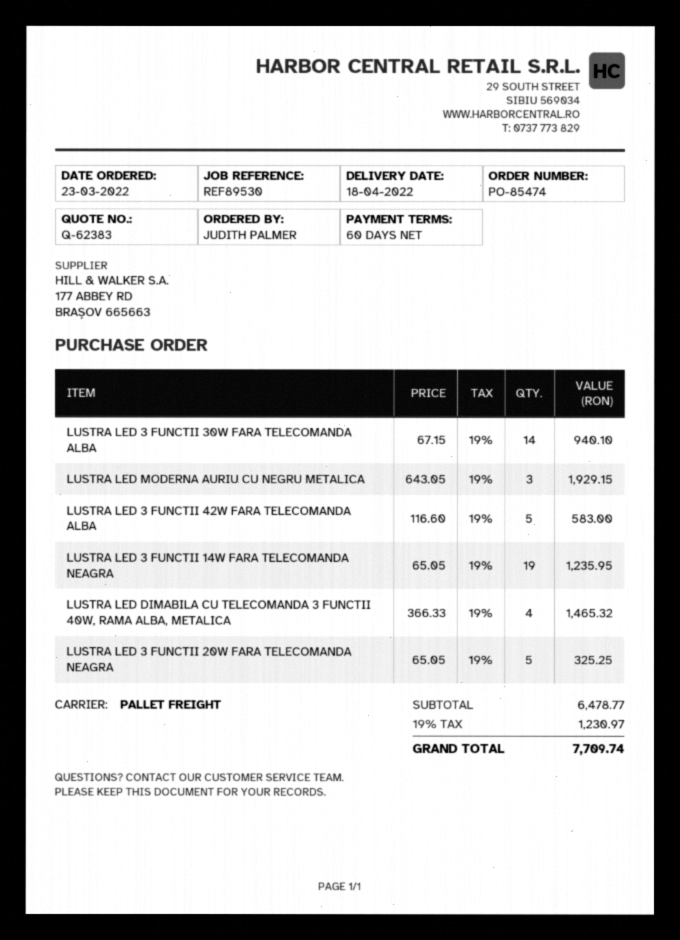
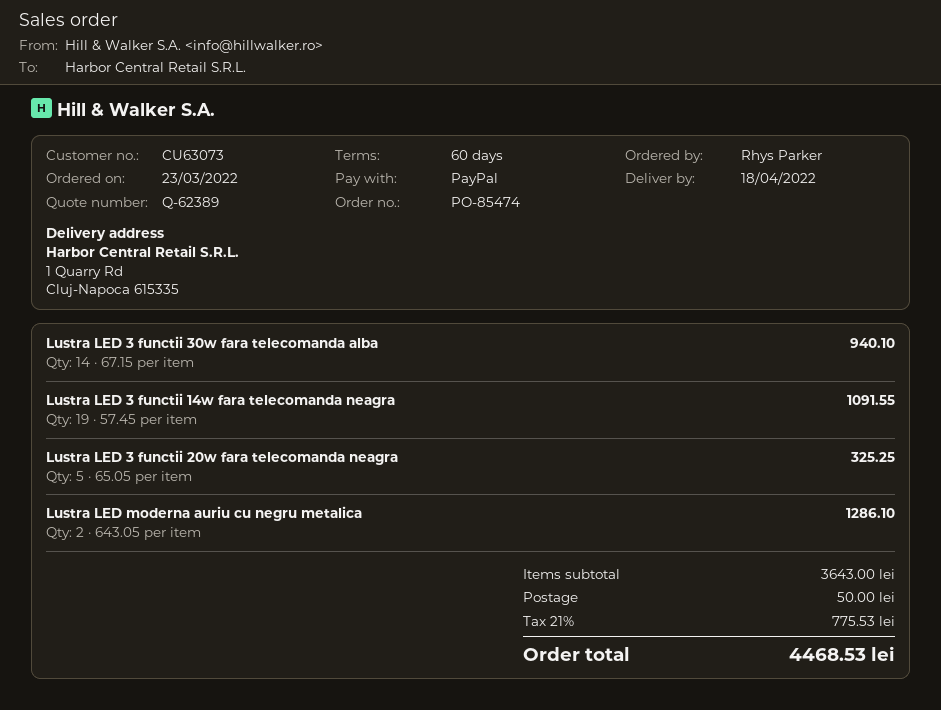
quote number: Q-62383 -> Q-62389
ordered by: JUDITH PALMER -> Rhys Parker
LUSTRA LED MODERNA AURIU CU NEGRU METALICA: 3 x 643.05 = 1929.15 -> 2 x 643.05 = 1286.10
LUSTRA LED 3 FUNCTII 42W FARA TELECOMANDA ALBA: 5 x 116.60 = 583.00 -> none
LUSTRA LED 3 FUNCTII 14W FARA TELECOMANDA NEAGRA: 19 x 65.05 = 1235.95 -> 19 x 57.45 = 1091.55
LUSTRA LED DIMABILA CU TELECOMANDA 3 FUNCTII 40W, RAMA ALBA, METALICA: 4 x 366.33 = 1465.32 -> none
subtotal: 6478.77 -> 3643.00
shipping: none -> 50.00
tax: 19% = 1230.97 -> 21% = 775.53
total: 7709.74 -> 4468.53

